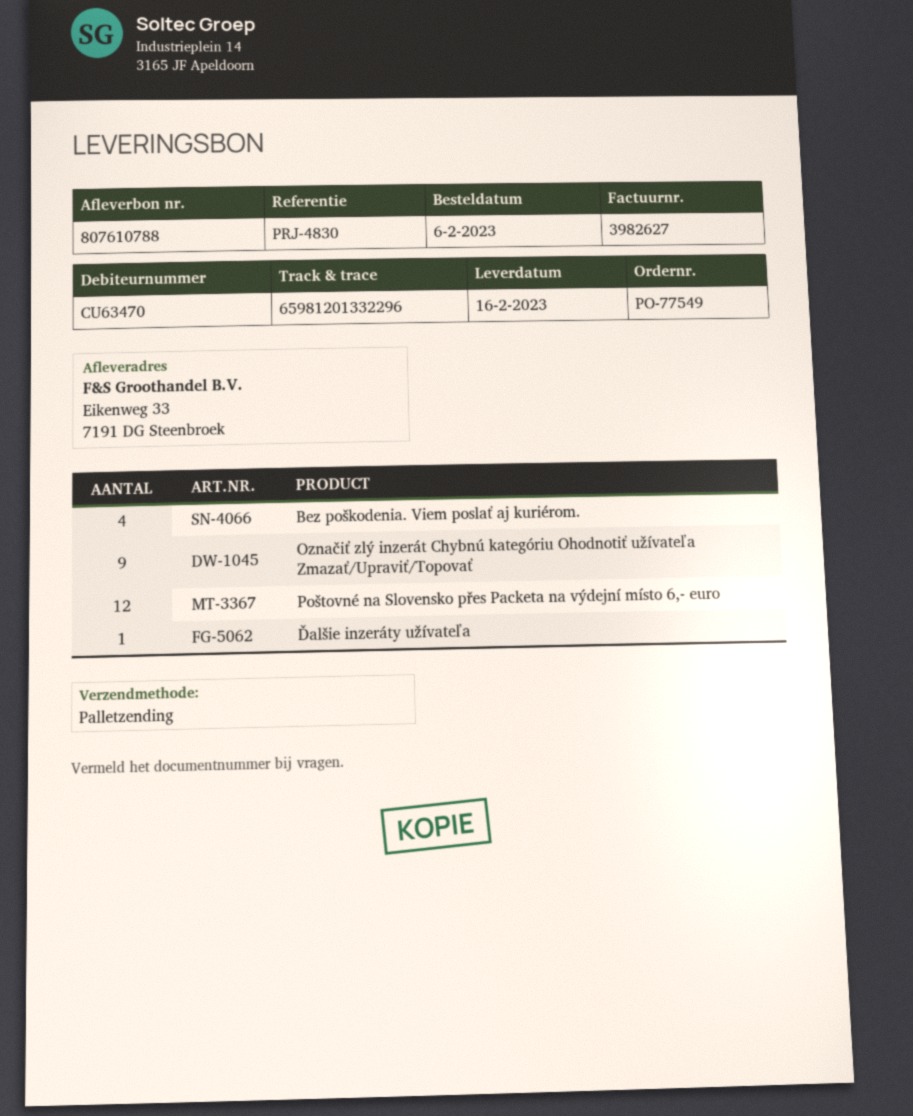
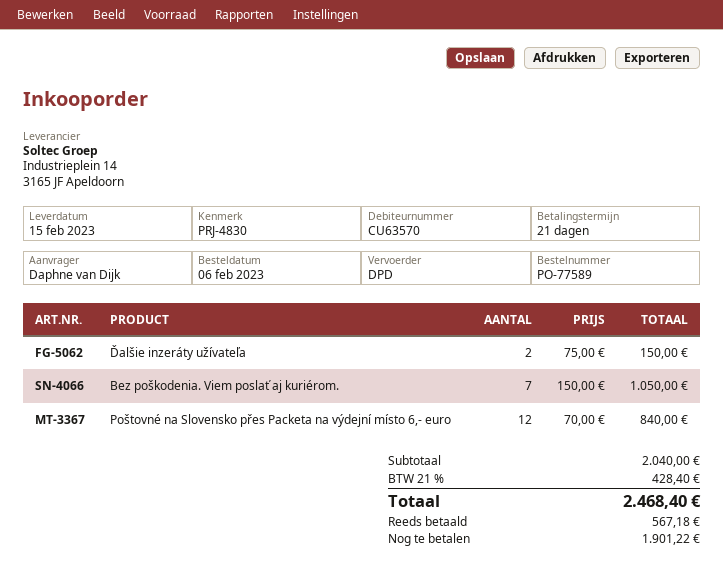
order number: PO-77549 -> PO-77589
delivery date: 2023-02-16 -> 2023-02-15
customer number: CU63470 -> CU63570
shipping method: pallet freight -> DPD
Bez poškodenia. Viem poslať aj kuriérom.: 4 -> 7
Označiť zlý inzerát Chybnú kategóriu Ohodnotiť užívateľa Zmazať/Upraviť/Topovať: 9 -> none
Ďalšie inzeráty užívateľa: 1 -> 2

